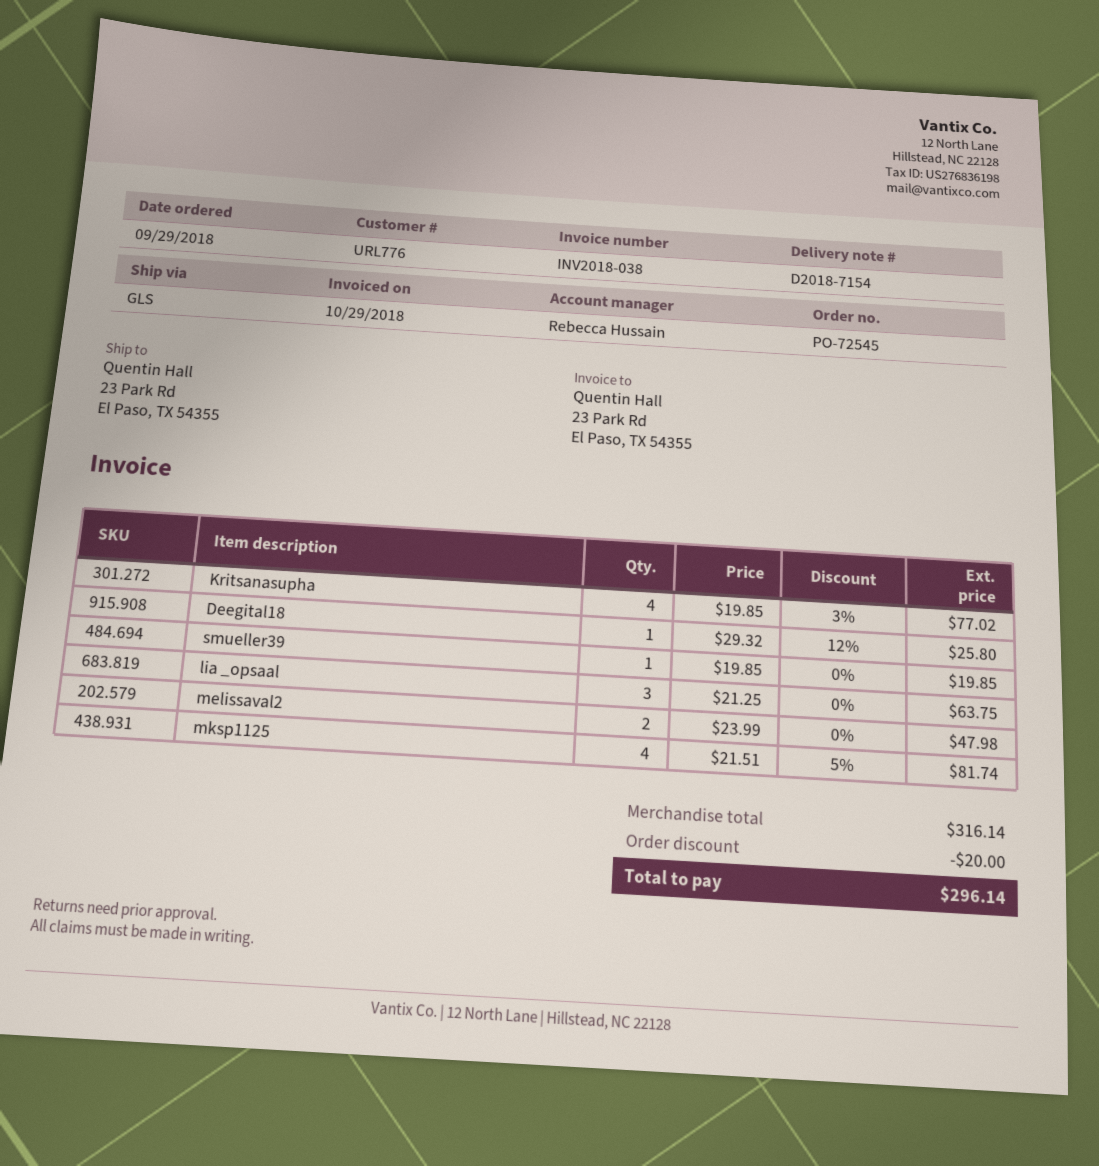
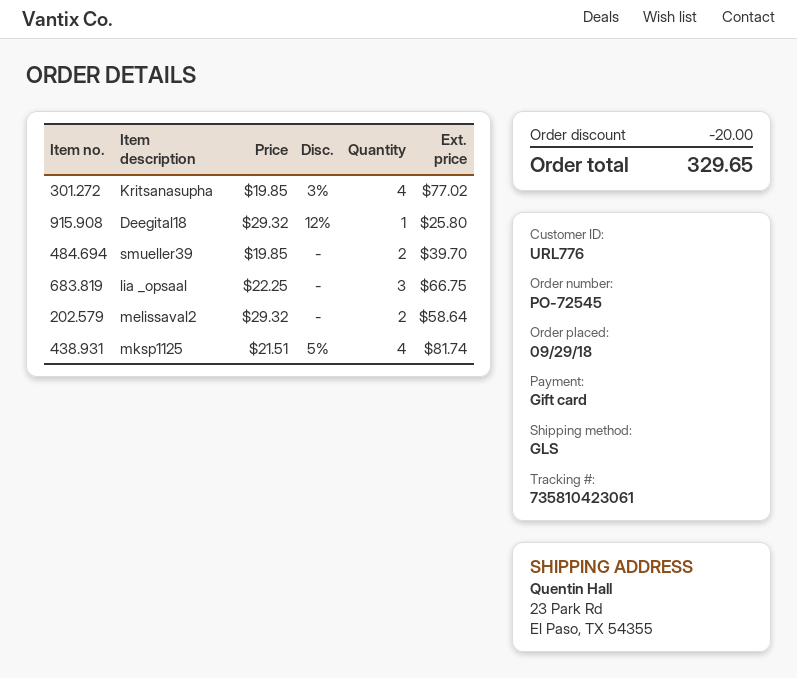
smueller39: 1 x 19.85 = 19.85 -> 2 x 19.85 = 39.70
lia _opsaal: 3 x 21.25 = 63.75 -> 3 x 22.25 = 66.75
melissaval2: 2 x 23.99 = 47.98 -> 2 x 29.32 = 58.64
total: 296.14 -> 329.65

